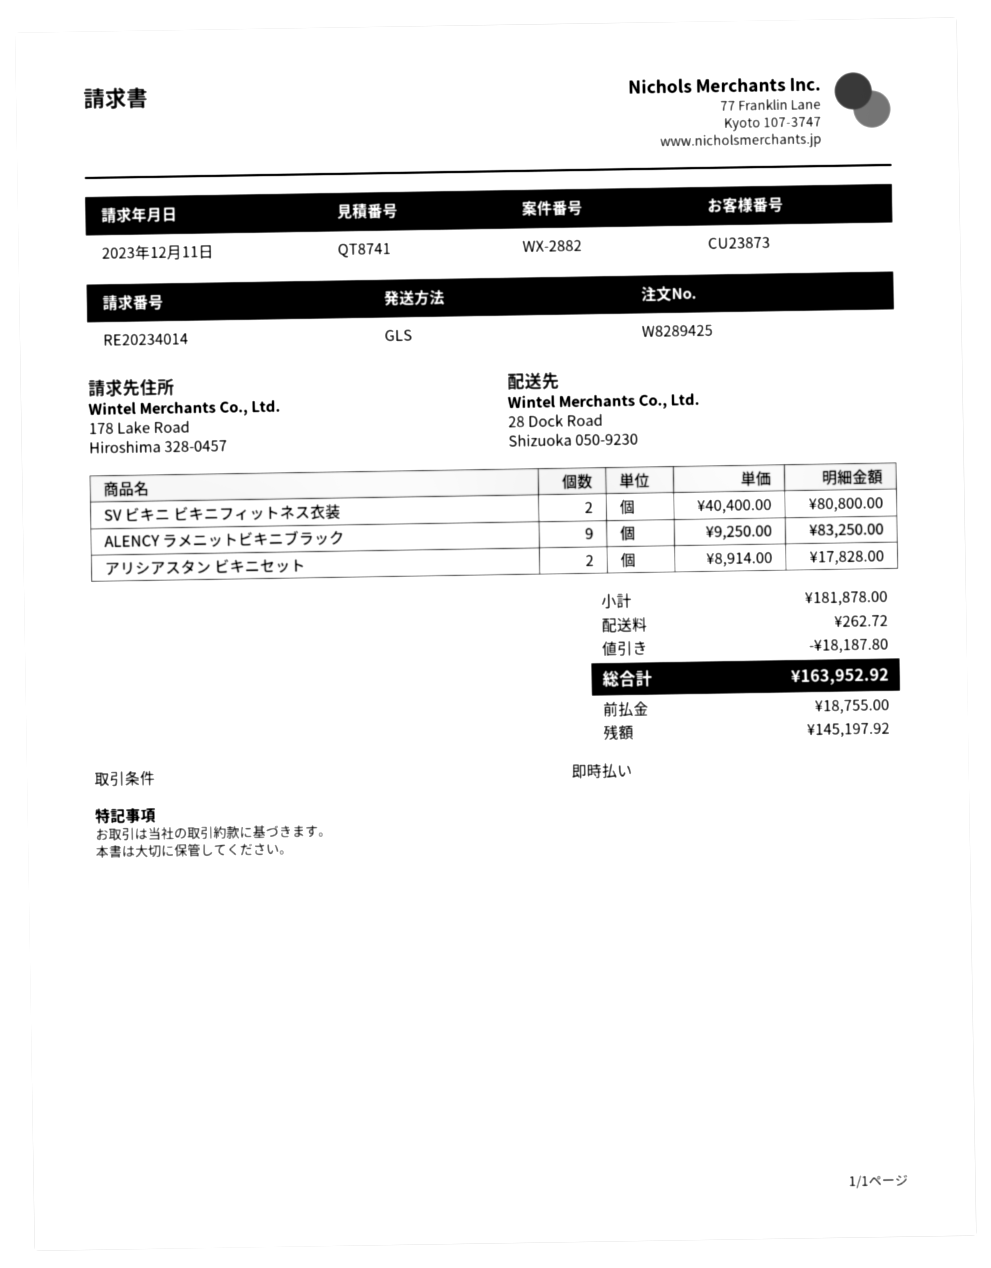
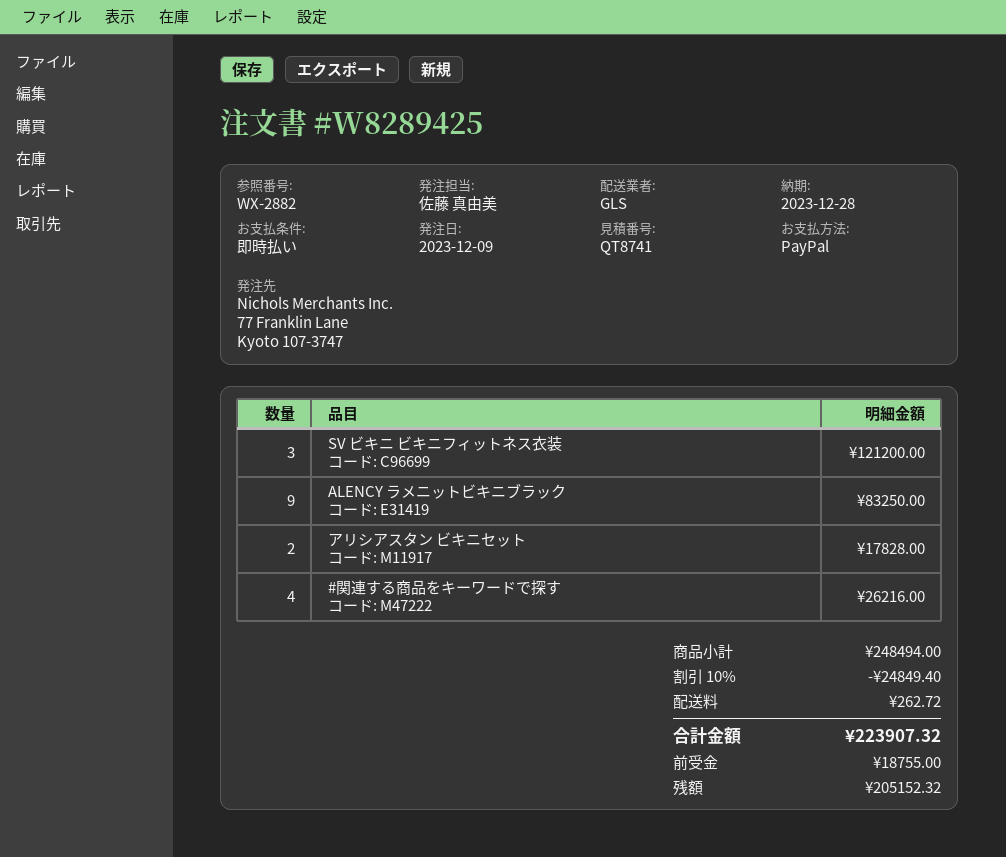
SV ビキニ ビキニフィットネス衣装: 2 for 80800.00 -> 3 for 121200.00
#関連する商品をキーワードで探す: none -> 4 for 26216.00
subtotal: 181878.00 -> 248494.00
discount: 18187.80 -> 24849.40
total: 163952.92 -> 223907.32
balance: 145197.92 -> 205152.32

